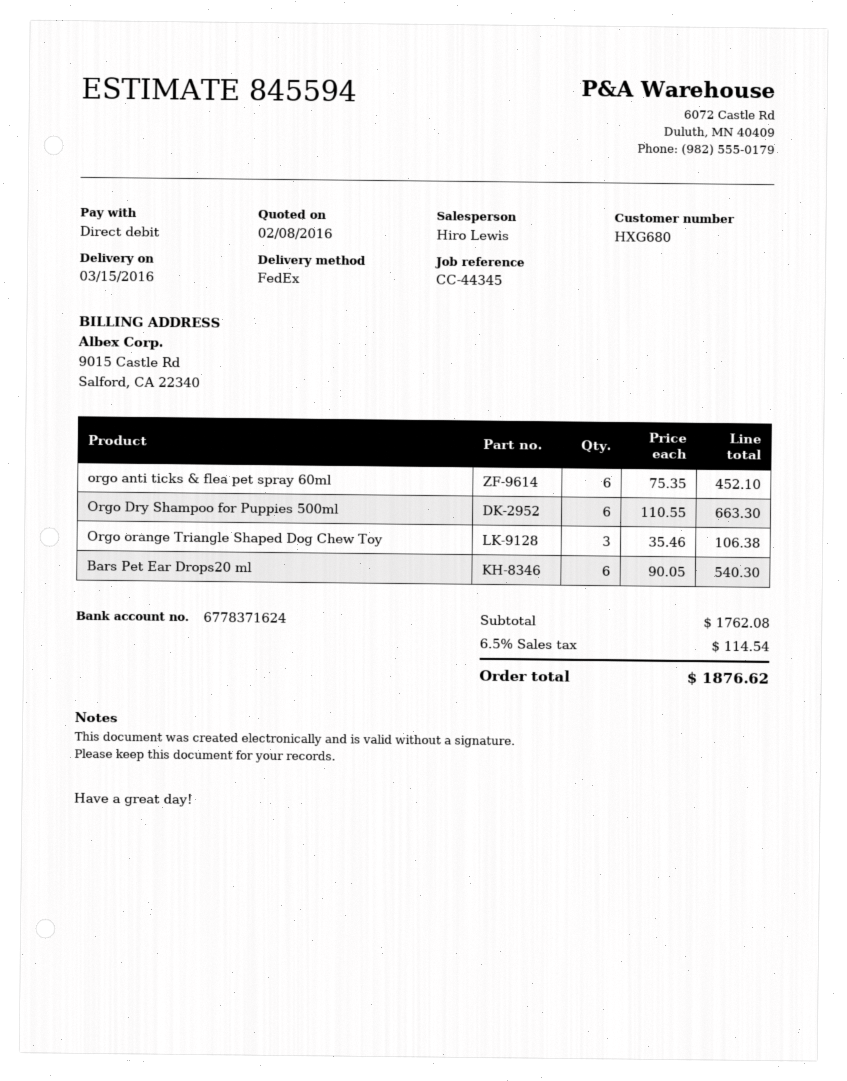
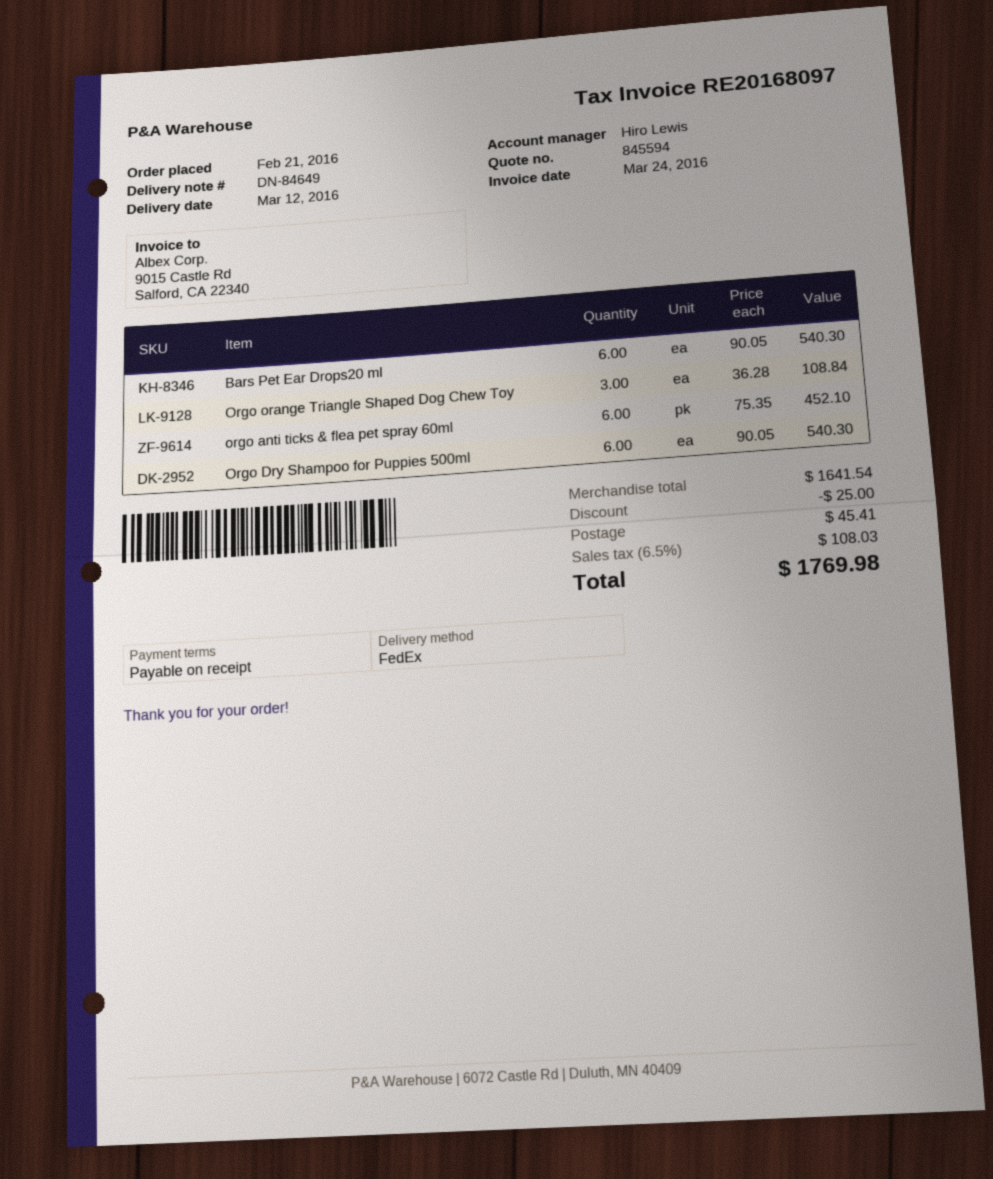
delivery date: 2016-03-15 -> 2016-03-12
Orgo Dry Shampoo for Puppies 500ml: 6 x 110.55 = 663.30 -> 6 x 90.05 = 540.30
Orgo orange Triangle Shaped Dog Chew Toy: 3 x 35.46 = 106.38 -> 3 x 36.28 = 108.84
subtotal: 1762.08 -> 1641.54
discount: none -> 25.00
shipping: none -> 45.41
tax: 6.5% = 114.54 -> 6.5% = 108.03
total: 1876.62 -> 1769.98

